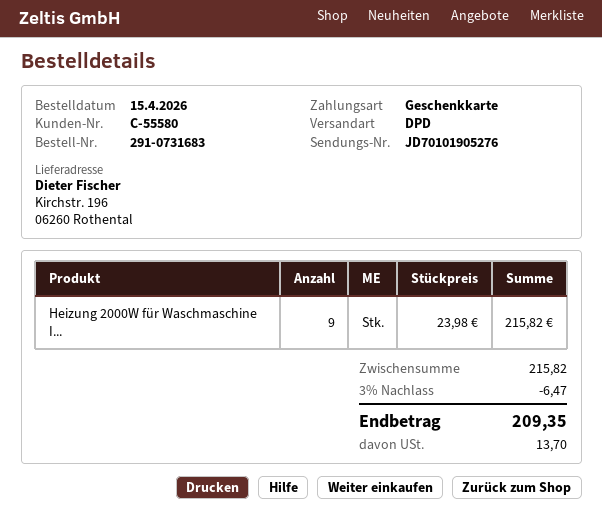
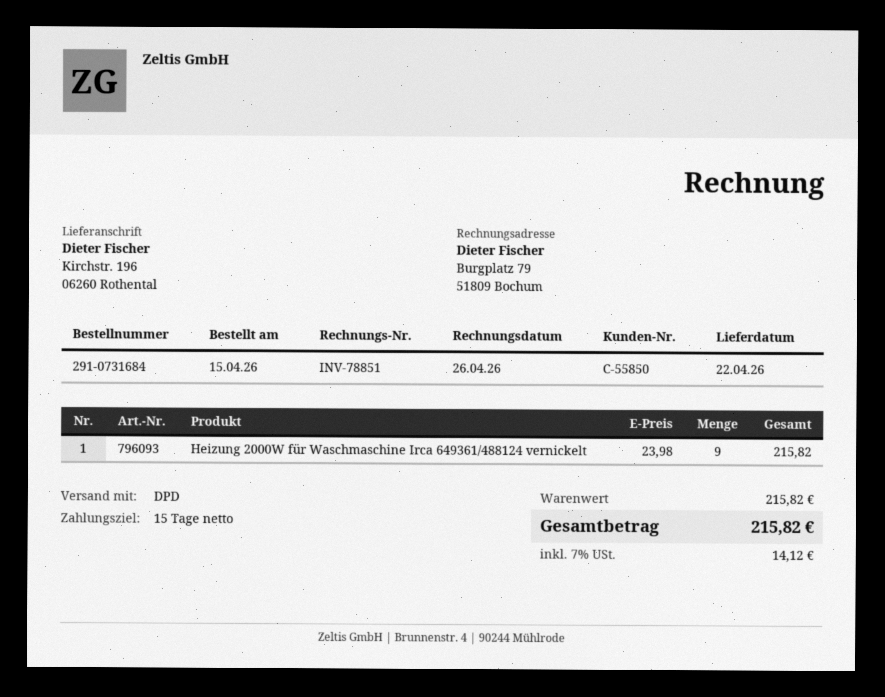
order number: 291-0731683 -> 291-0731684
customer number: C-55580 -> C-55850
discount: 3% = 6.47 -> none
tax: 13.70 -> 14.12
total: 209.35 -> 215.82

